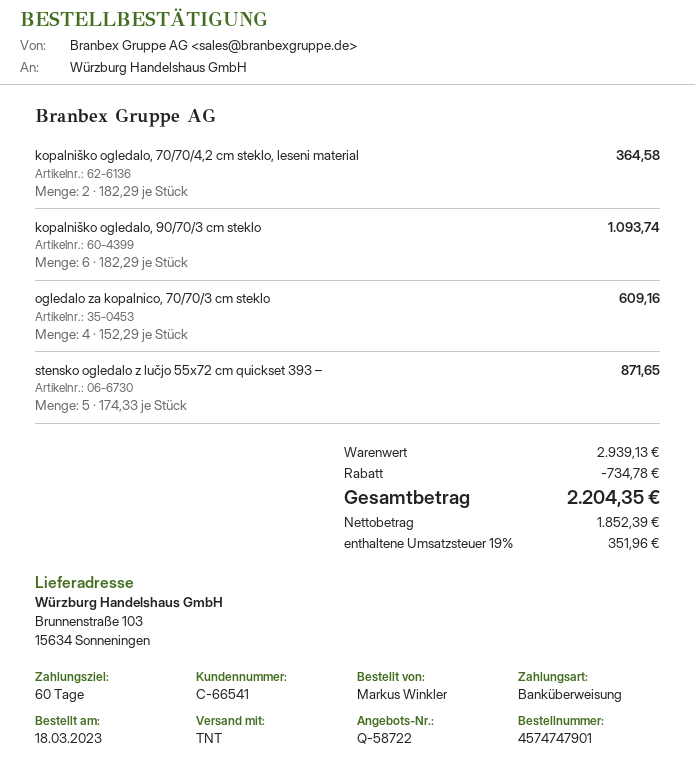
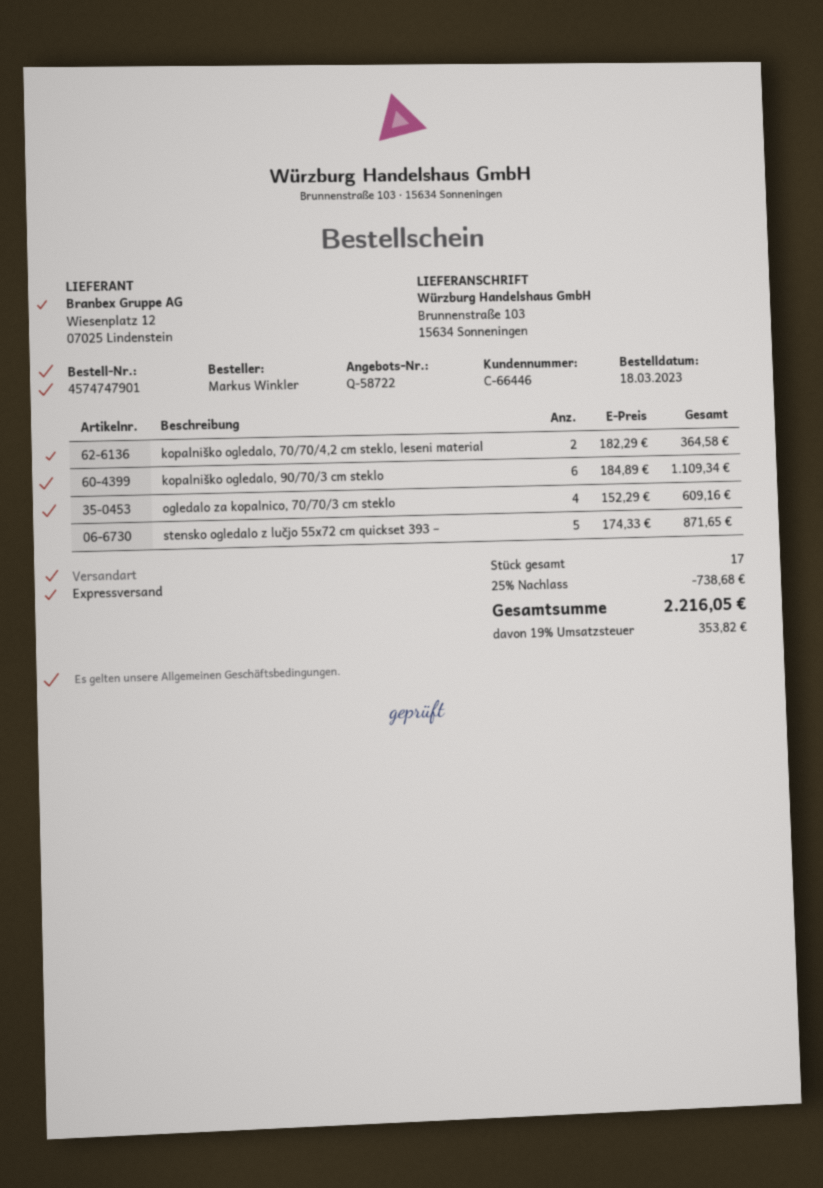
customer number: C-66541 -> C-66446
shipping method: TNT -> express
kopalniško ogledalo, 90/70/3 cm steklo: 6 x 182.29 = 1093.74 -> 6 x 184.89 = 1109.34
discount: 734.78 -> 738.68
tax: 19% = 351.96 -> 19% = 353.82
total: 2204.35 -> 2216.05

